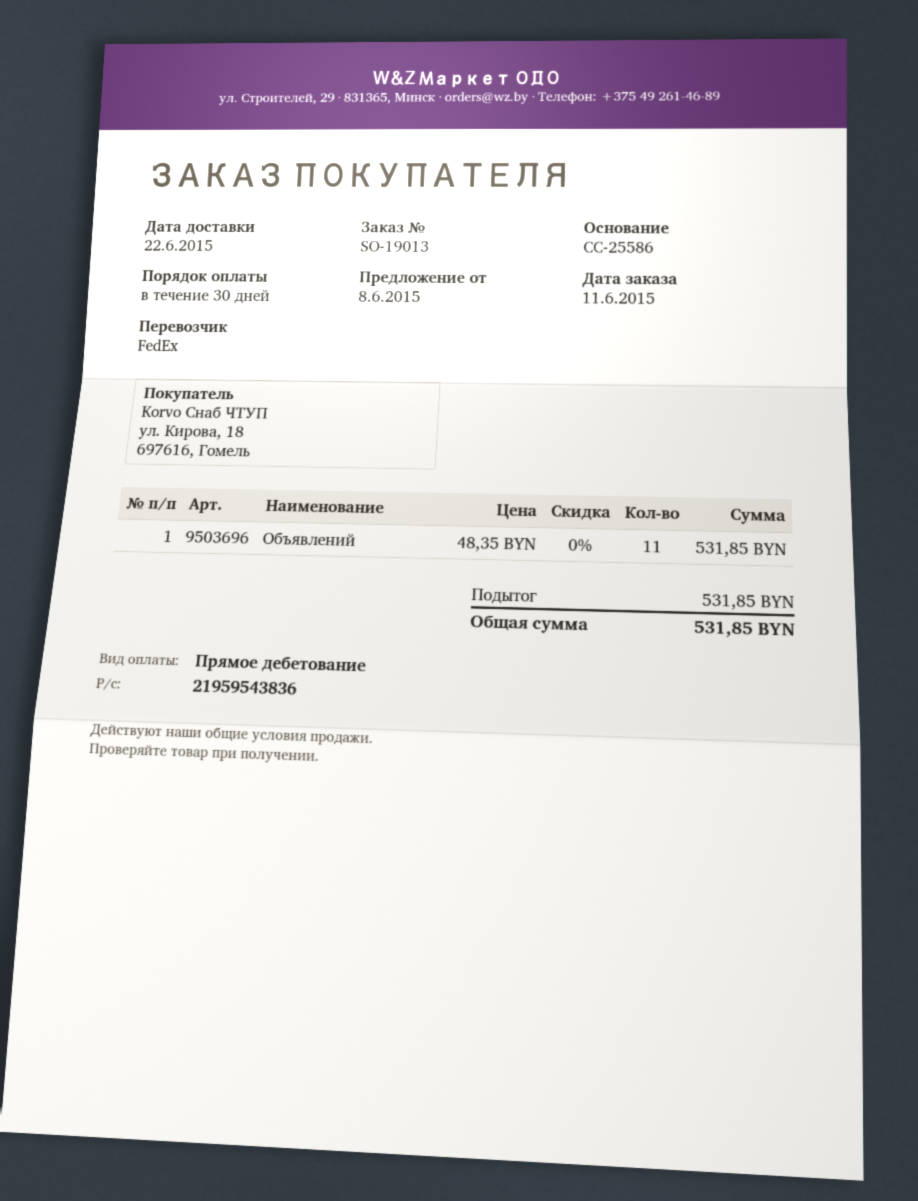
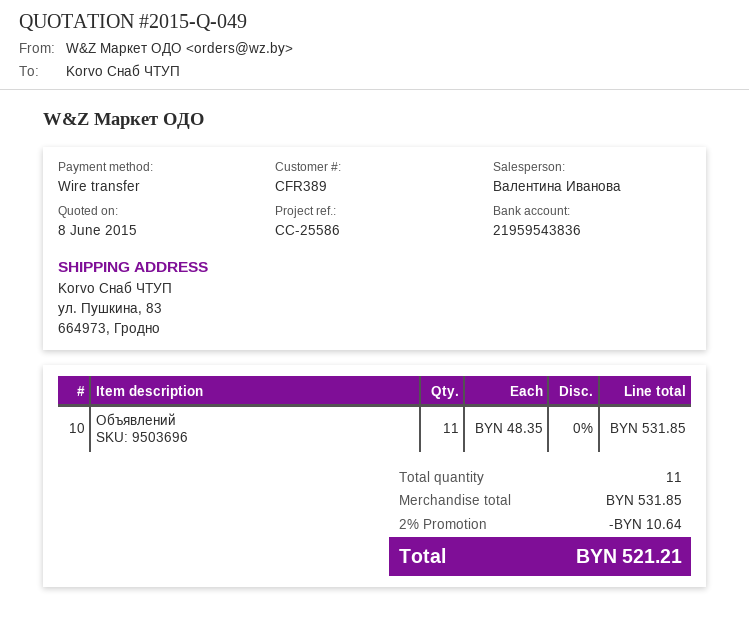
payment method: direct debit -> bank transfer
discount: none -> 2% = 10.64
total: 531.85 -> 521.21

